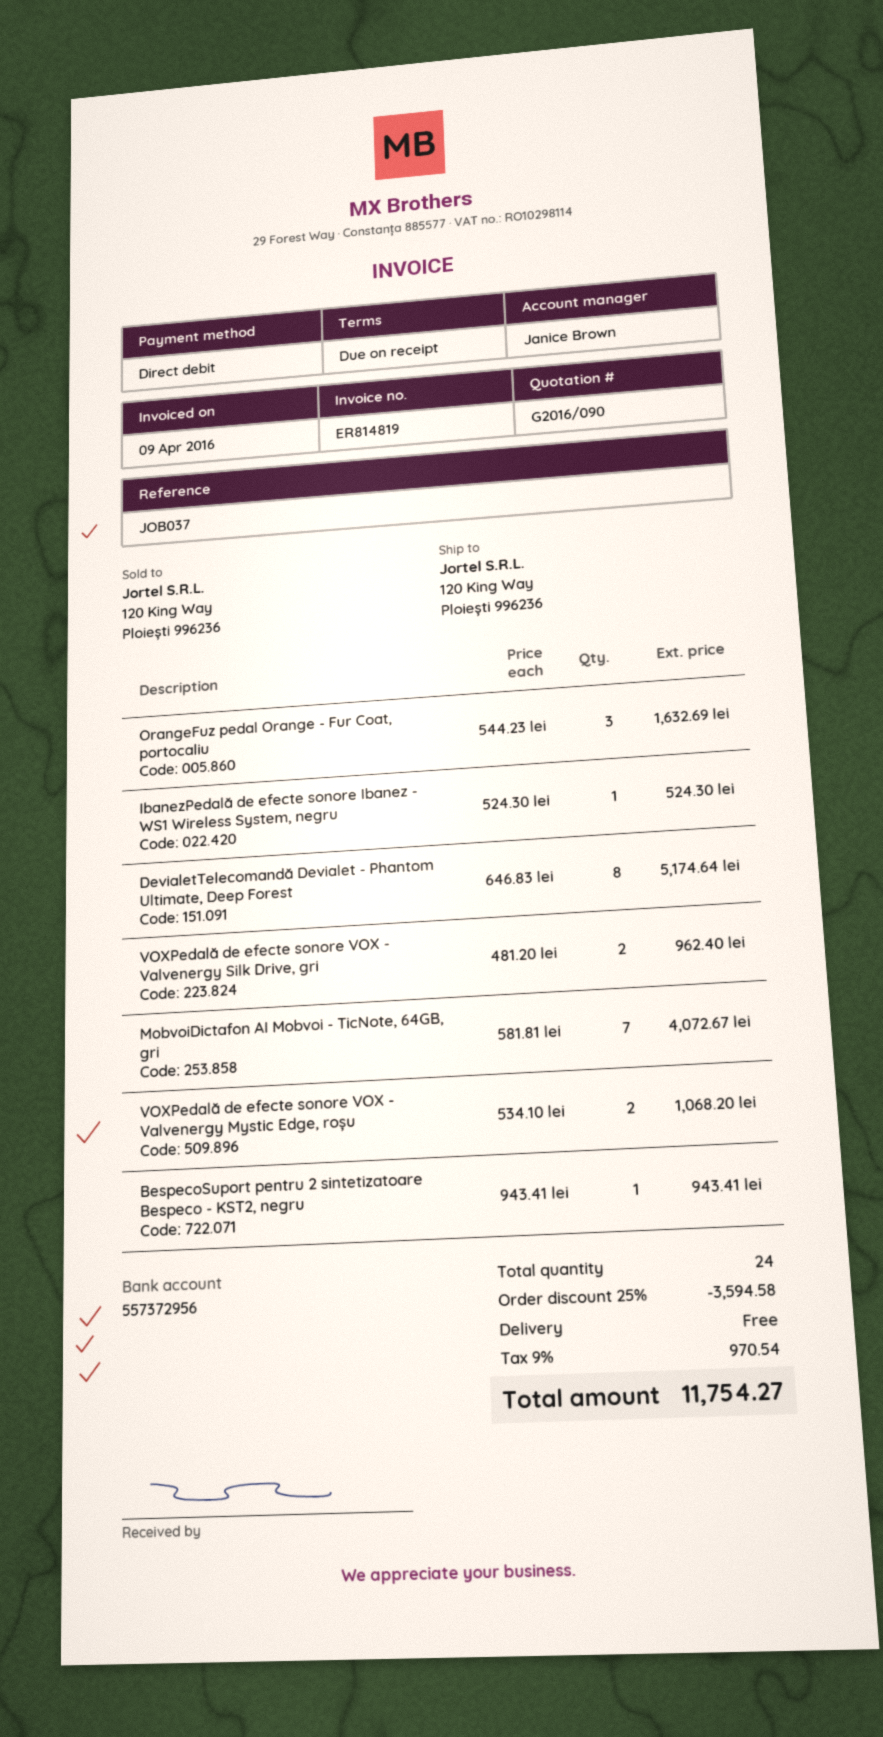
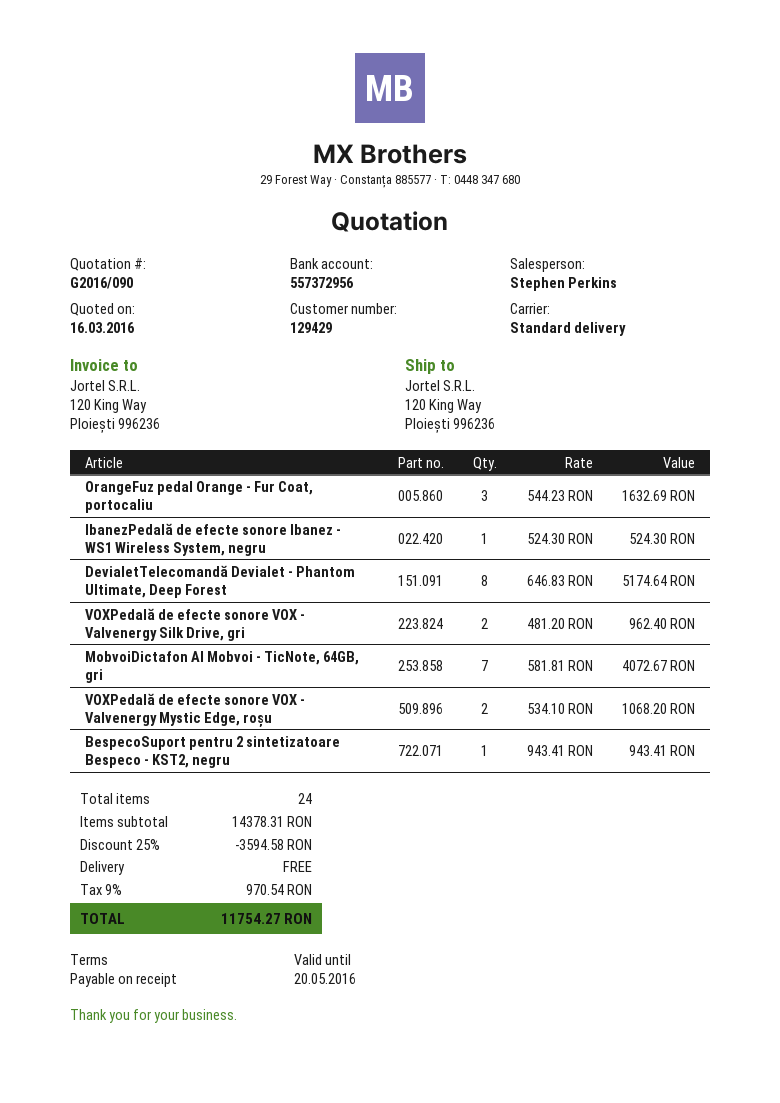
sales rep: Janice Brown -> Stephen Perkins

